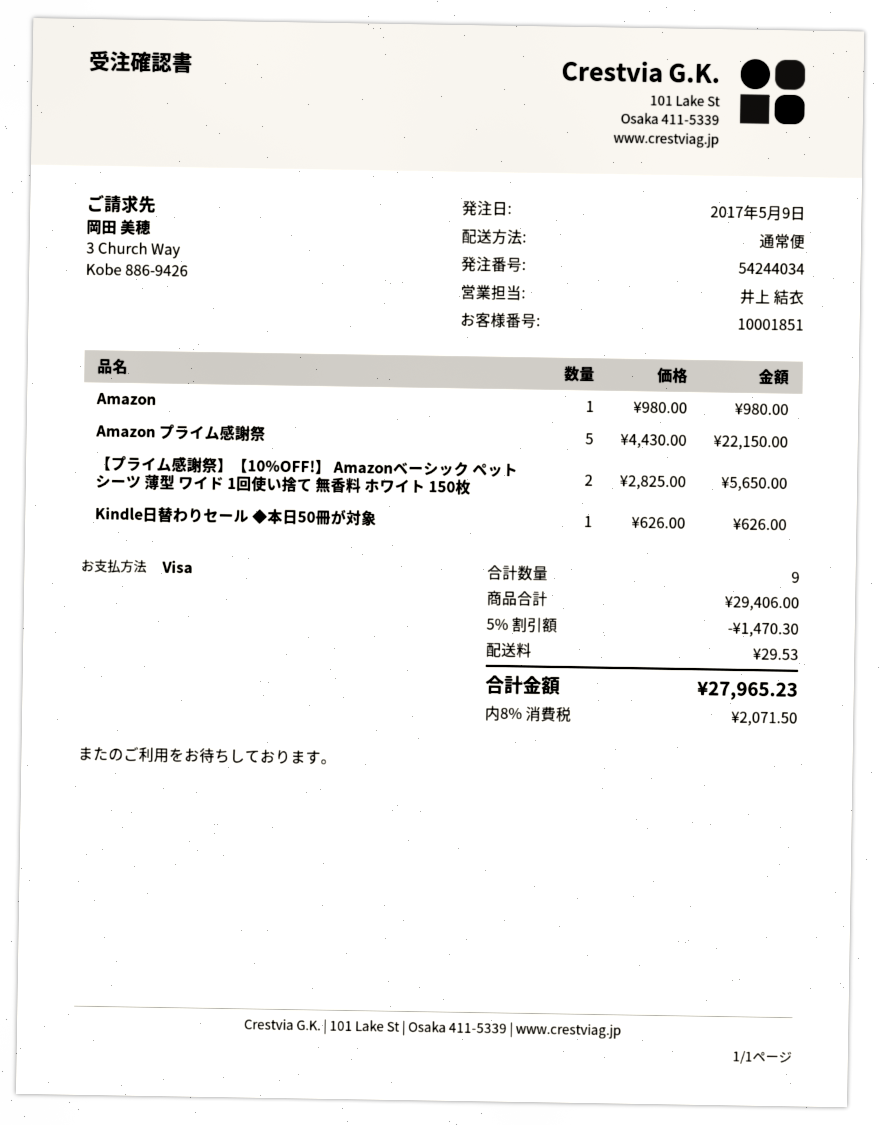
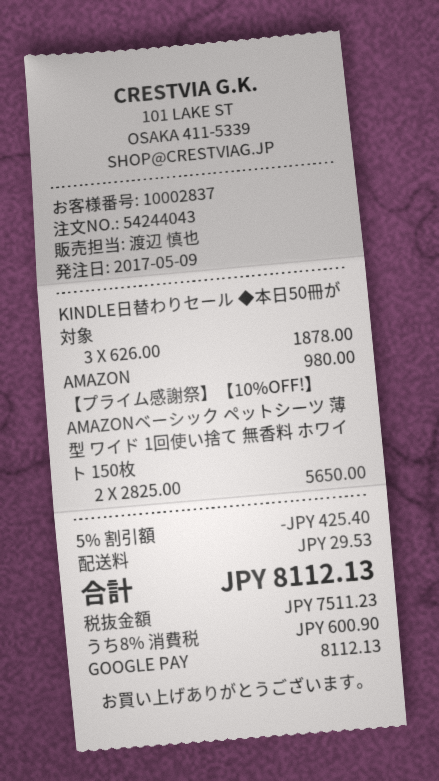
order number: 54244034 -> 54244043
customer number: 10001851 -> 10002837
sales rep: 井上 結衣 -> 渡辺 慎也
payment method: Visa -> Google Pay
Amazon プライム感謝祭: 5 x 4430.00 = 22150.00 -> none
Kindle日替わりセール ◆本日50冊が対象: 1 x 626.00 = 626.00 -> 3 x 626.00 = 1878.00
discount: 5% = 1470.30 -> 5% = 425.40
tax: 8% = 2071.50 -> 8% = 600.90
total: 27965.23 -> 8112.13

